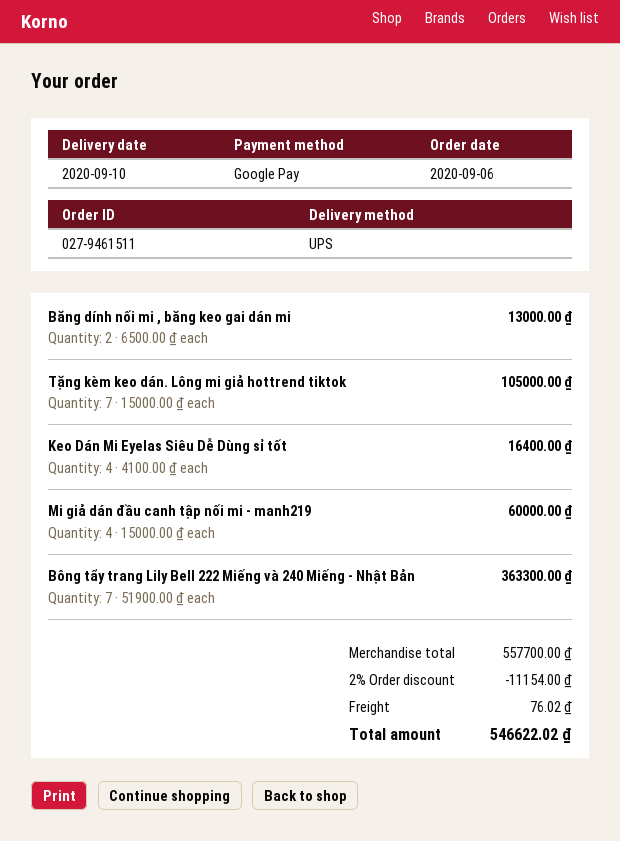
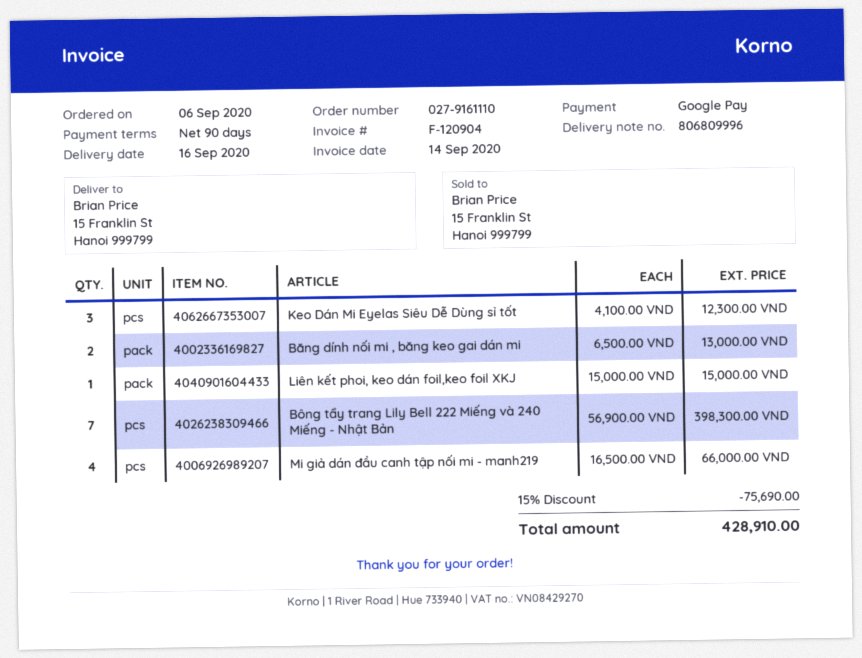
order number: 027-9461511 -> 027-9161110
delivery date: 2020-09-10 -> 2020-09-16
Tặng kèm keo dán. Lông mi giả hottrend tiktok: 7 x 15000.00 = 105000.00 -> none
Keo Dán Mi Eyelas Siêu Dễ Dùng sỉ tốt: 4 x 4100.00 = 16400.00 -> 3 x 4100.00 = 12300.00
Mi giả dán đầu canh tập nối mi - manh219: 4 x 15000.00 = 60000.00 -> 4 x 16500.00 = 66000.00
Bông tẩy trang Lily Bell 222 Miếng và 240 Miếng - Nhật Bản: 7 x 51900.00 = 363300.00 -> 7 x 56900.00 = 398300.00
Liên kết phoi, keo dán foil,keo foil XKJ: none -> 1 x 15000.00 = 15000.00
discount: 2% = 11154.00 -> 15% = 75690.00
shipping: 76.02 -> none
total: 546622.02 -> 428910.00

